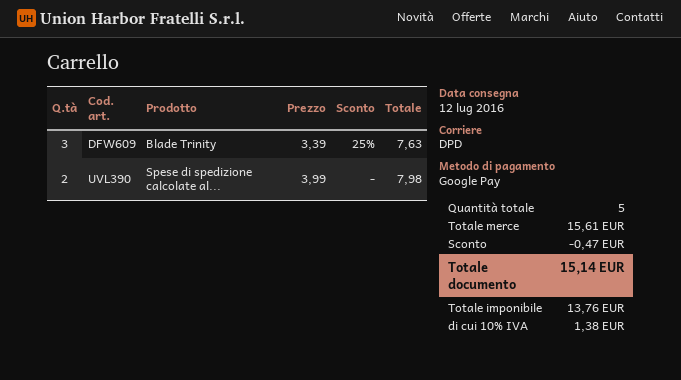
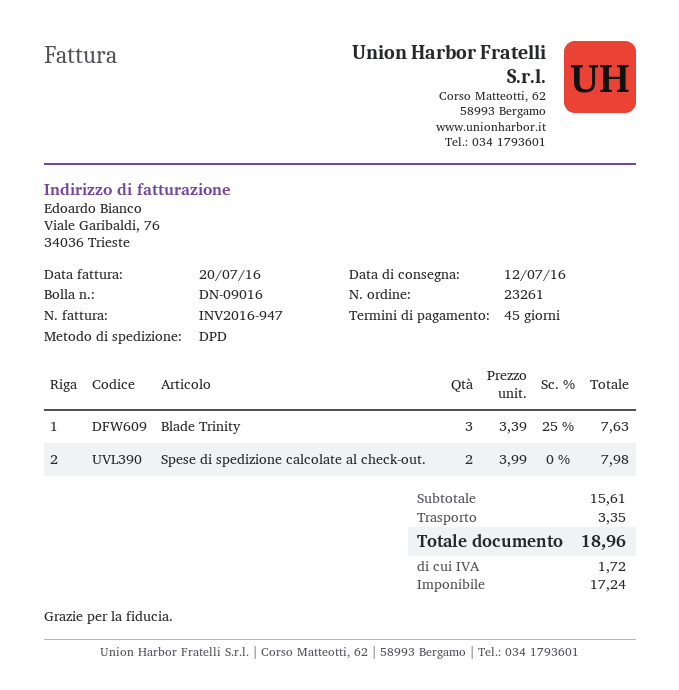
discount: 0.47 -> none
shipping: none -> 3.35
net: 13.76 -> 17.24
tax: 1.38 -> 1.72
total: 15.14 -> 18.96

